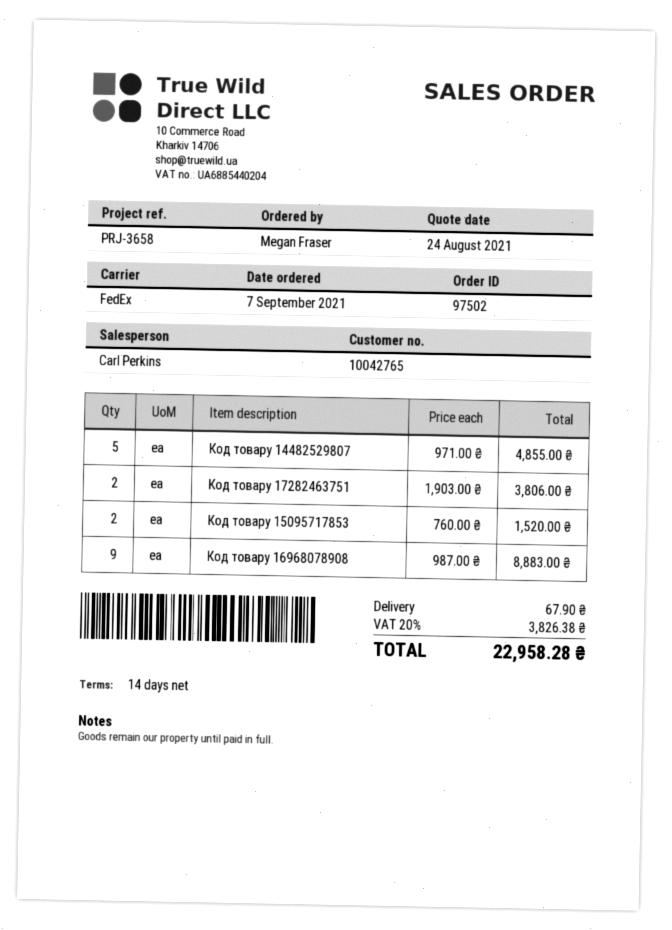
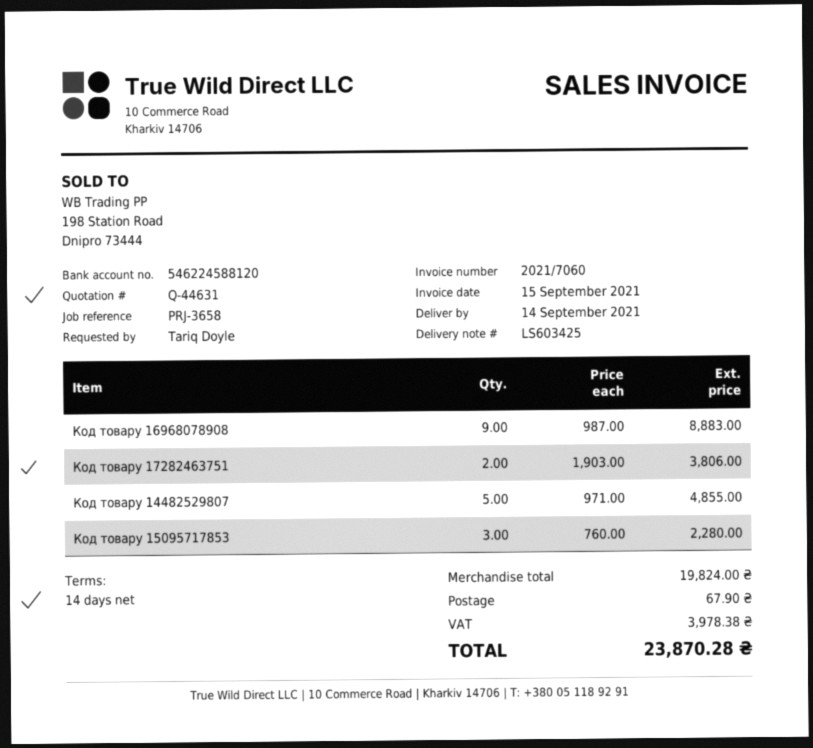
ordered by: Megan Fraser -> Tariq Doyle
Код товару 15095717853: 2 x 760.00 = 1520.00 -> 3 x 760.00 = 2280.00
tax: 3826.38 -> 3978.38
total: 22958.28 -> 23870.28

